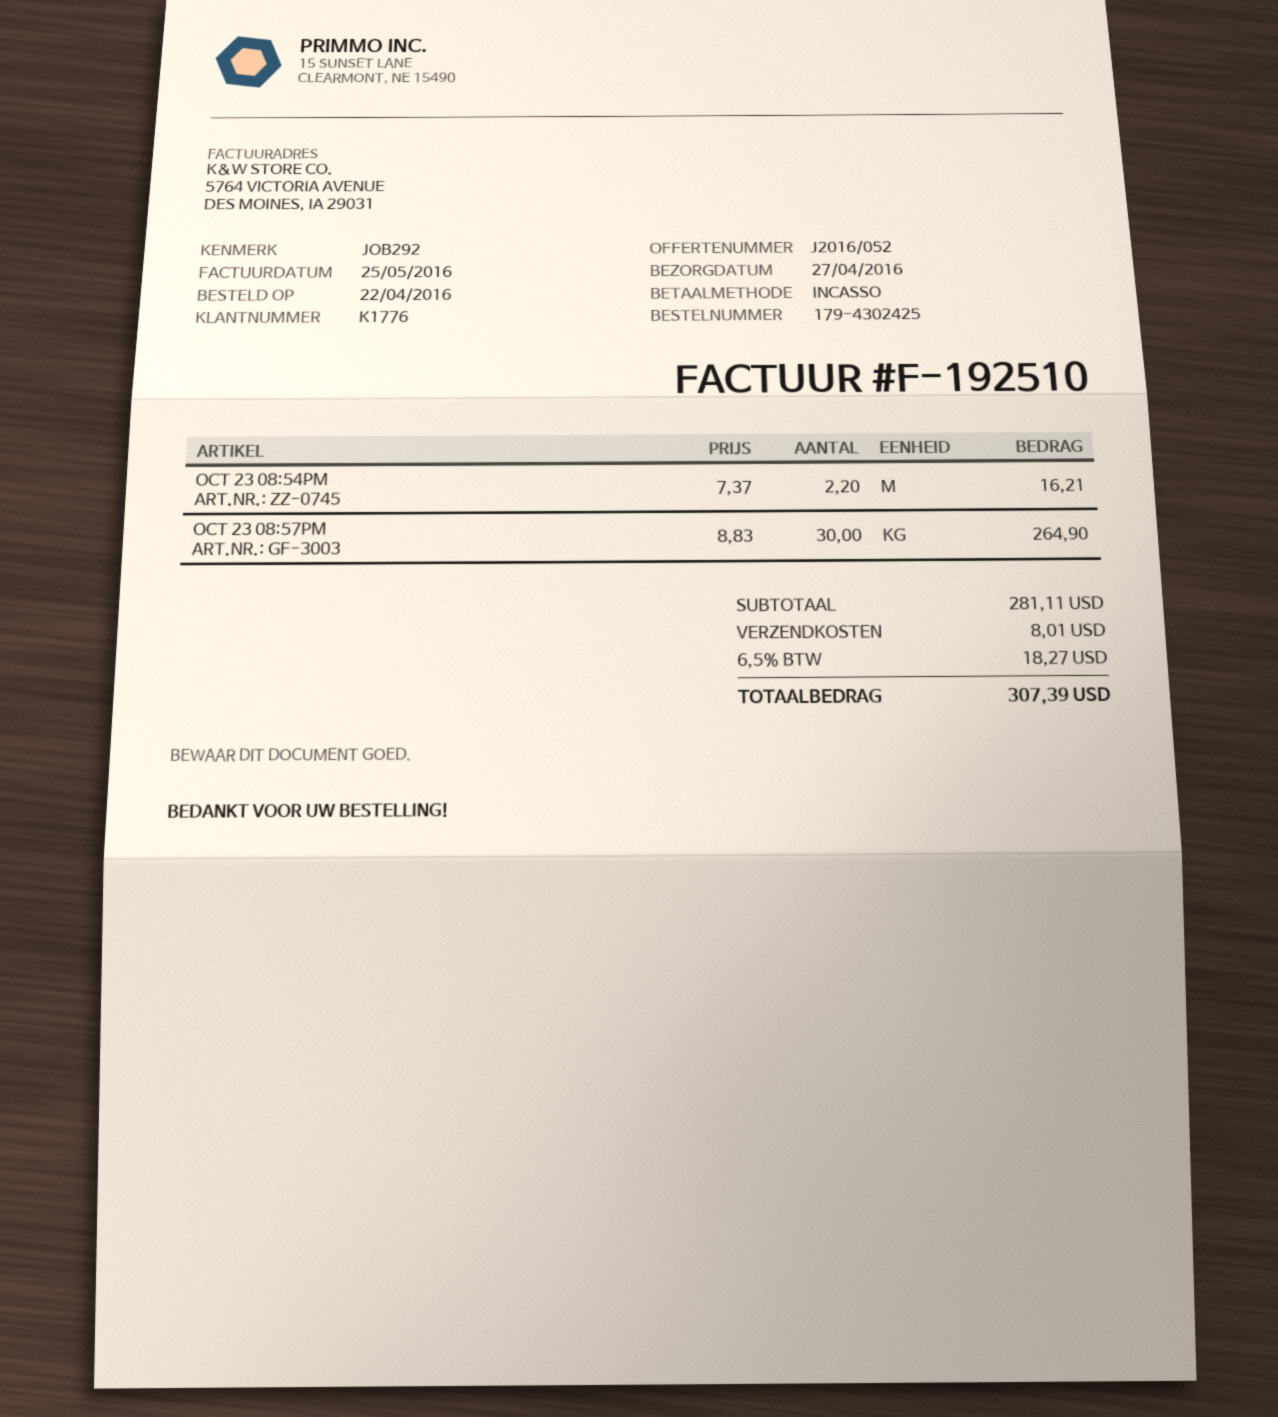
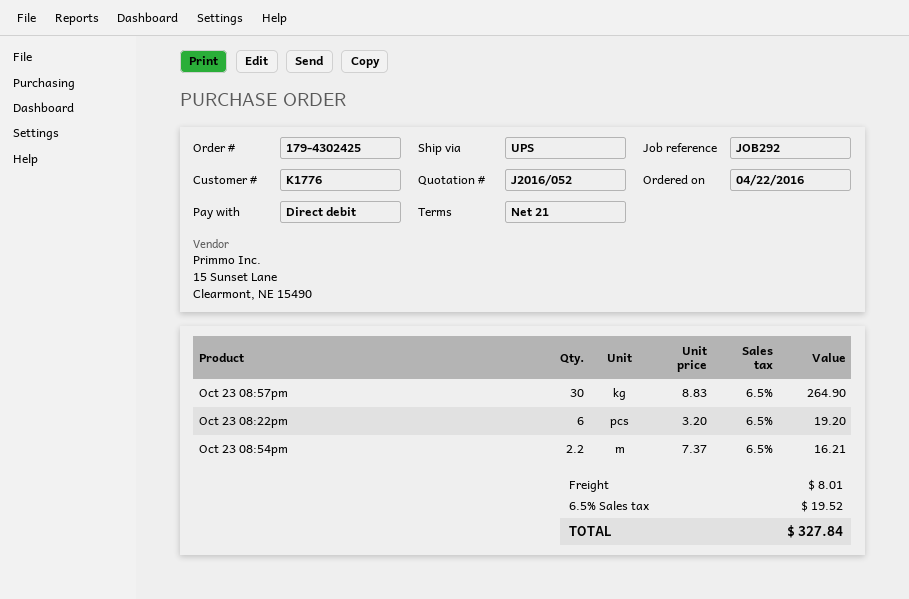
Oct 23 08:22pm: none -> 6 x 3.20 = 19.20
tax: 6.5% = 18.27 -> 6.5% = 19.52
total: 307.39 -> 327.84

